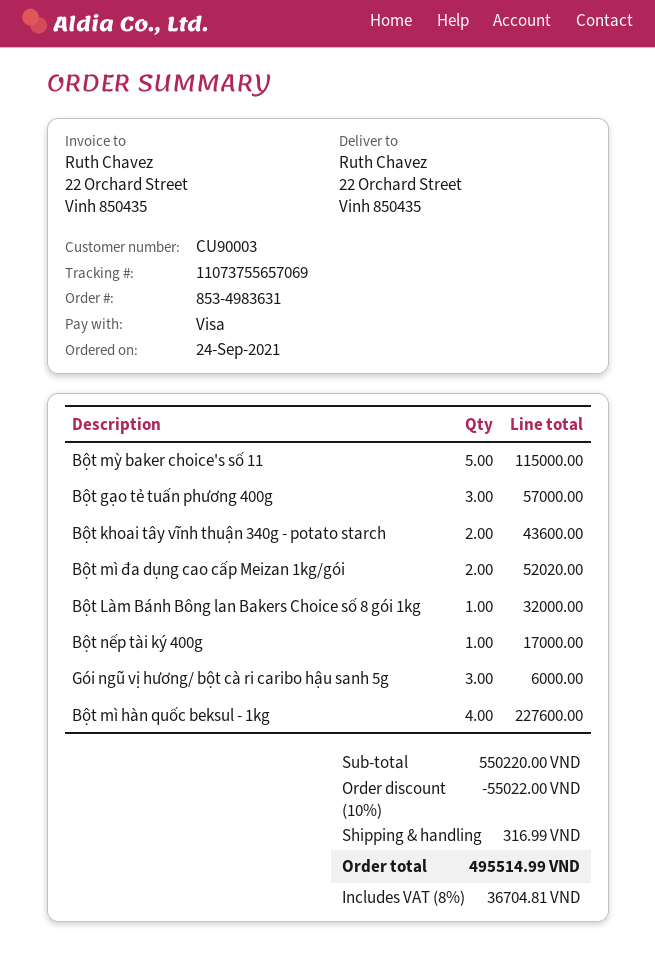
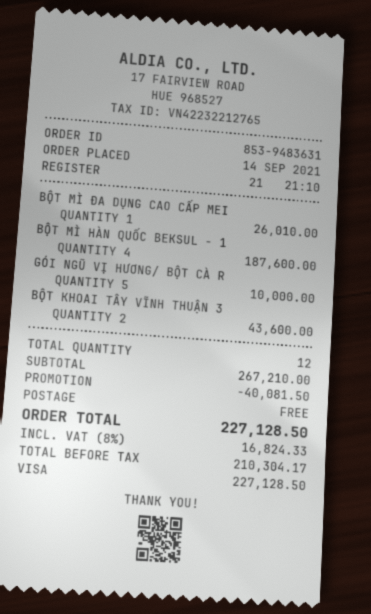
order number: 853-4983631 -> 853-9483631
order date: 2021-09-24 -> 2021-09-14
Bột mỳ baker choice's số 11: 5 for 115000.00 -> none
Bột gạo tẻ tuấn phương 400g: 3 for 57000.00 -> none
Bột mì đa dụng cao cấp Meizan 1kg/gói: 2 for 52020.00 -> 1 for 26010.00
Bột Làm Bánh Bông lan Bakers Choice số 8 gói 1kg: 1 for 32000.00 -> none
Bột nếp tài ký 400g: 1 for 17000.00 -> none
Gói ngũ vị hương/ bột cà ri caribo hậu sanh 5g: 3 for 6000.00 -> 5 for 10000.00
Bột mì hàn quốc beksul - 1kg: 4 for 227600.00 -> 4 for 187600.00
subtotal: 550220.00 -> 267210.00
discount: 55022.00 -> 40081.50
shipping: 316.99 -> 0.00
tax: 8% = 36704.81 -> 8% = 16824.33
total: 495514.99 -> 227128.50

